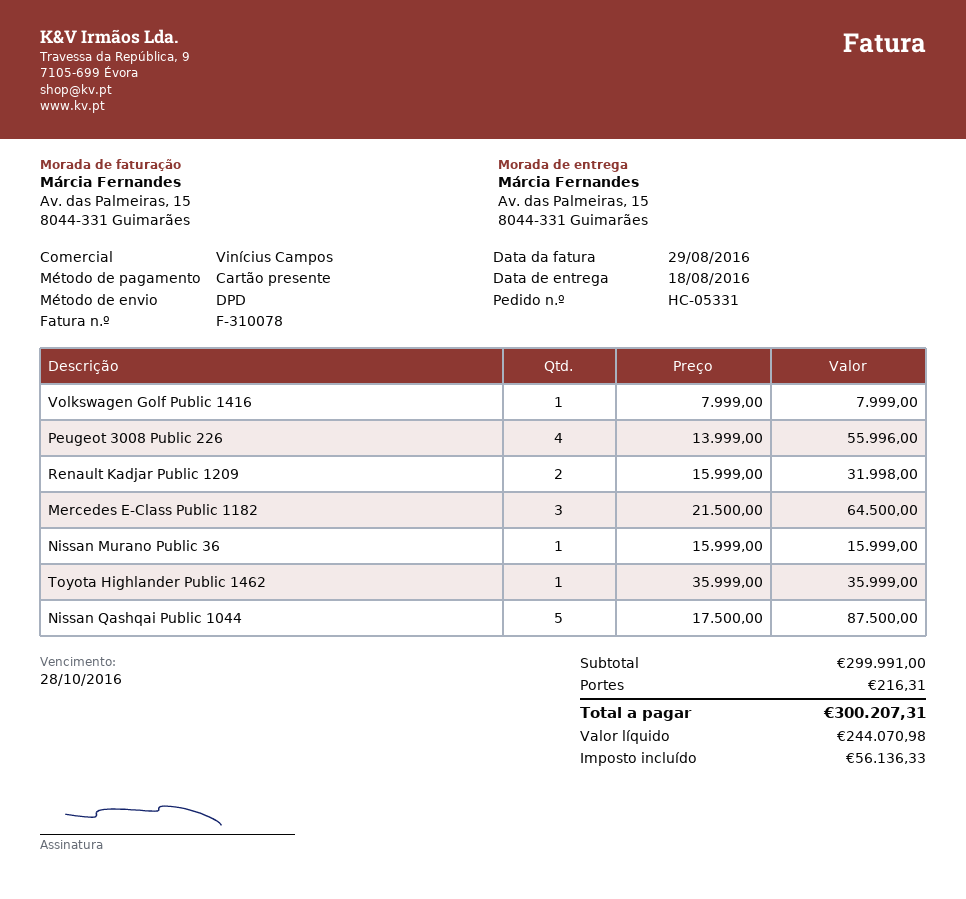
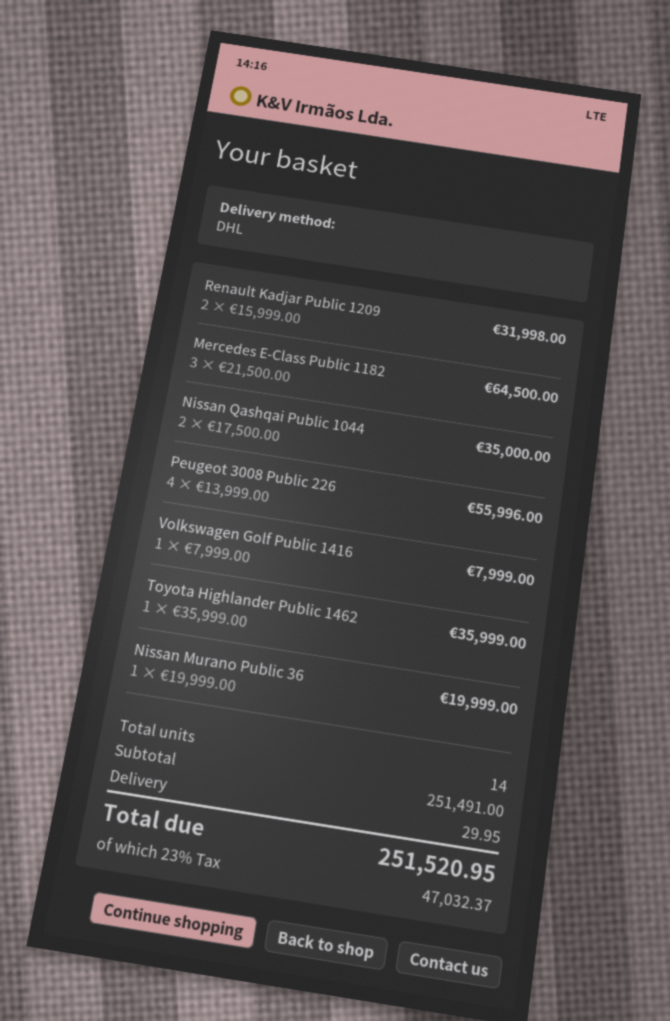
shipping method: DPD -> DHL
Nissan Murano Public 36: 1 x 15999.00 = 15999.00 -> 1 x 19999.00 = 19999.00
Nissan Qashqai Public 1044: 5 x 17500.00 = 87500.00 -> 2 x 17500.00 = 35000.00
subtotal: 299991.00 -> 251491.00
shipping: 216.31 -> 29.95
tax: 56136.33 -> 47032.37
total: 300207.31 -> 251520.95

